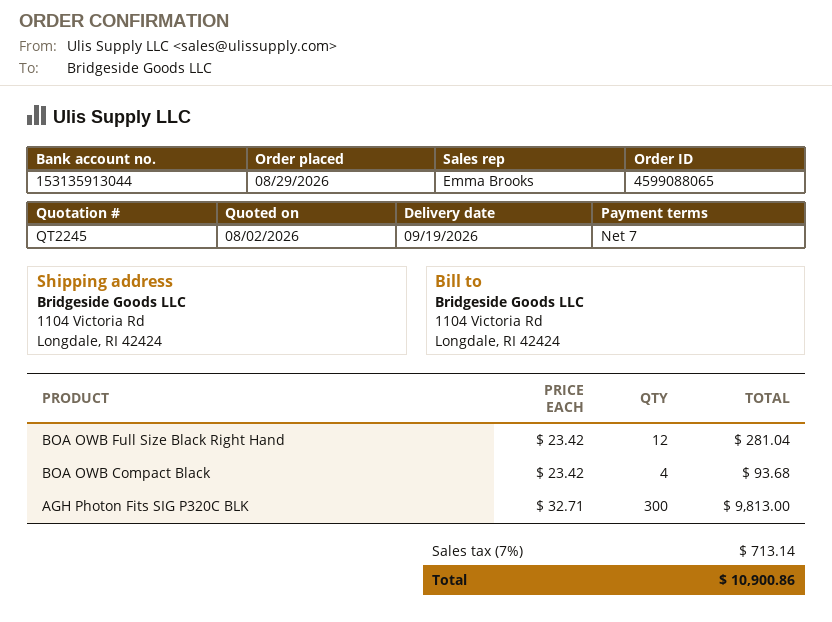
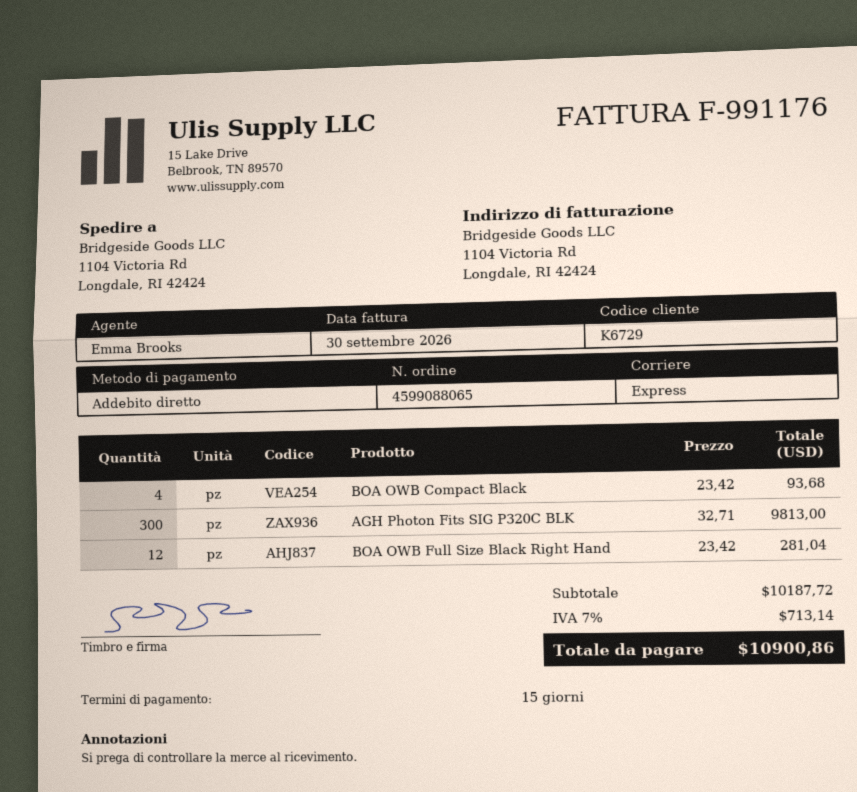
payment terms: 7 days -> 15 days

